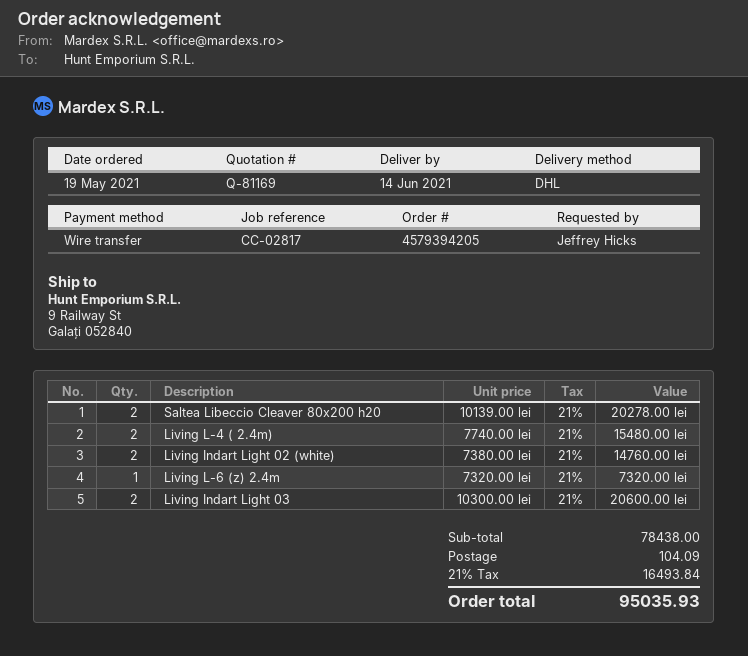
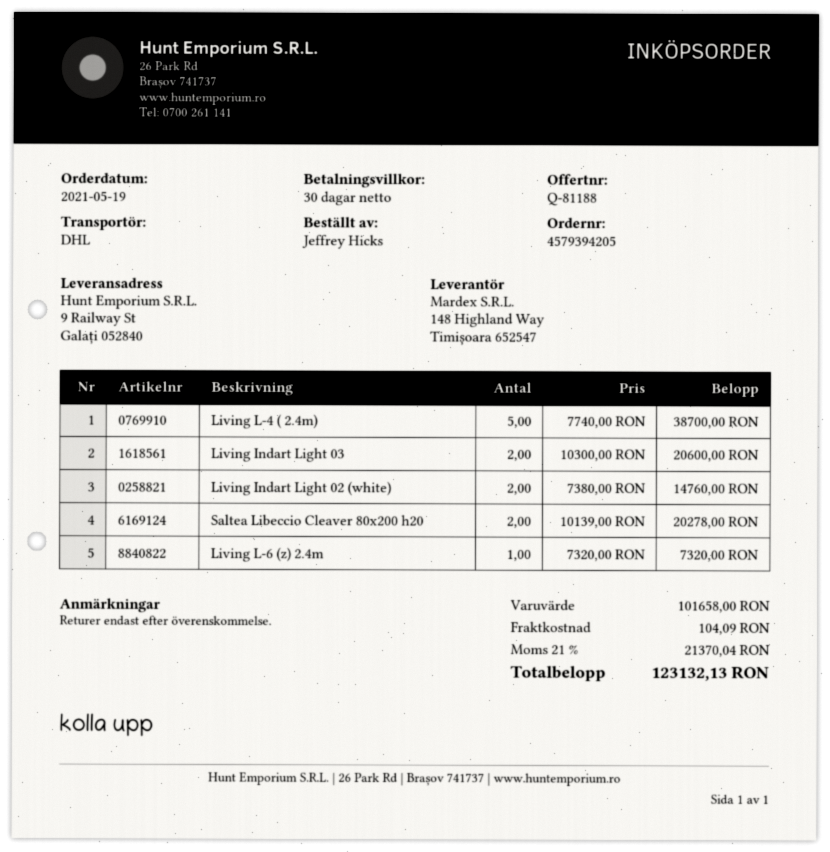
quote number: Q-81169 -> Q-81188
Living L-4 ( 2.4m): 2 x 7740.00 = 15480.00 -> 5 x 7740.00 = 38700.00
subtotal: 78438.00 -> 101658.00
tax: 21% = 16493.84 -> 21% = 21370.04
total: 95035.93 -> 123132.13

